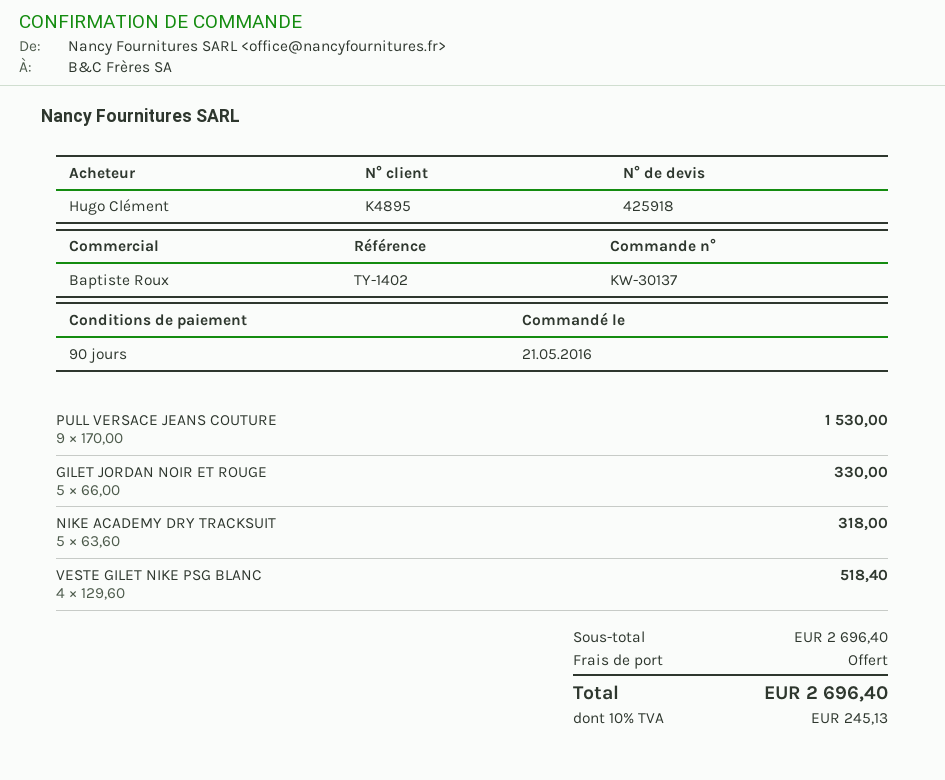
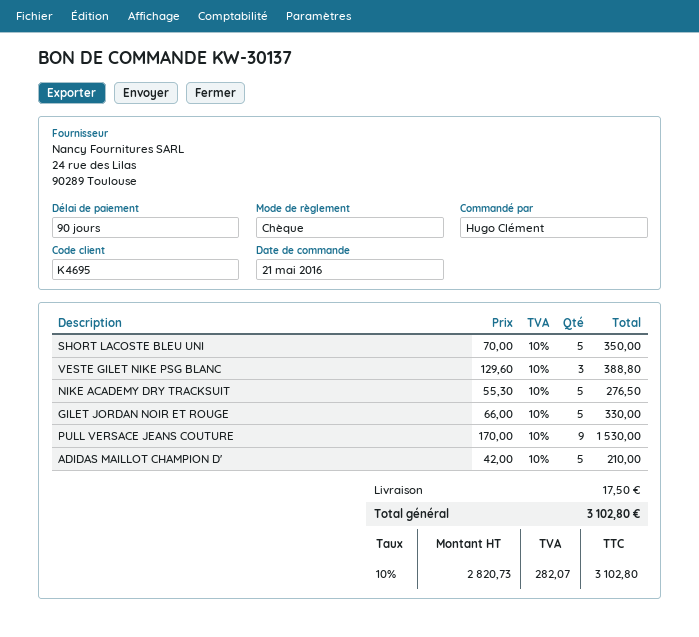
customer number: K4895 -> K4695
NIKE ACADEMY DRY TRACKSUIT: 5 x 63.60 = 318.00 -> 5 x 55.30 = 276.50
VESTE GILET NIKE PSG BLANC: 4 x 129.60 = 518.40 -> 3 x 129.60 = 388.80
SHORT LACOSTE BLEU UNI: none -> 5 x 70.00 = 350.00
ADIDAS MAILLOT CHAMPION D': none -> 5 x 42.00 = 210.00
shipping: 0.00 -> 17.50
tax: 10% = 245.13 -> 10% = 282.07
total: 2696.40 -> 3102.80

